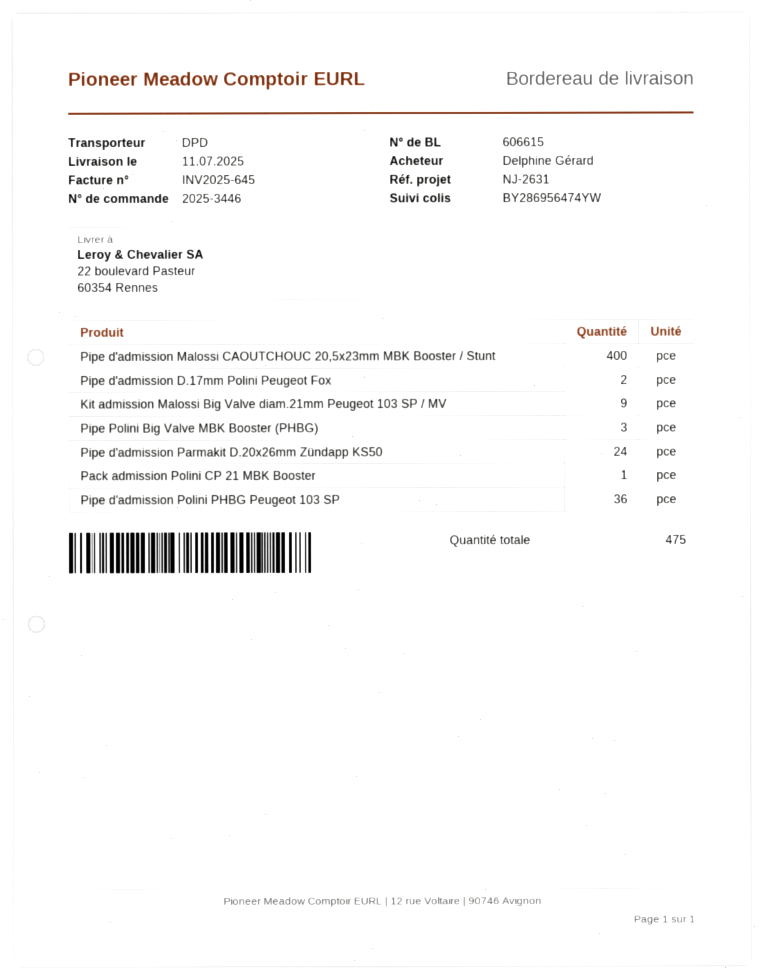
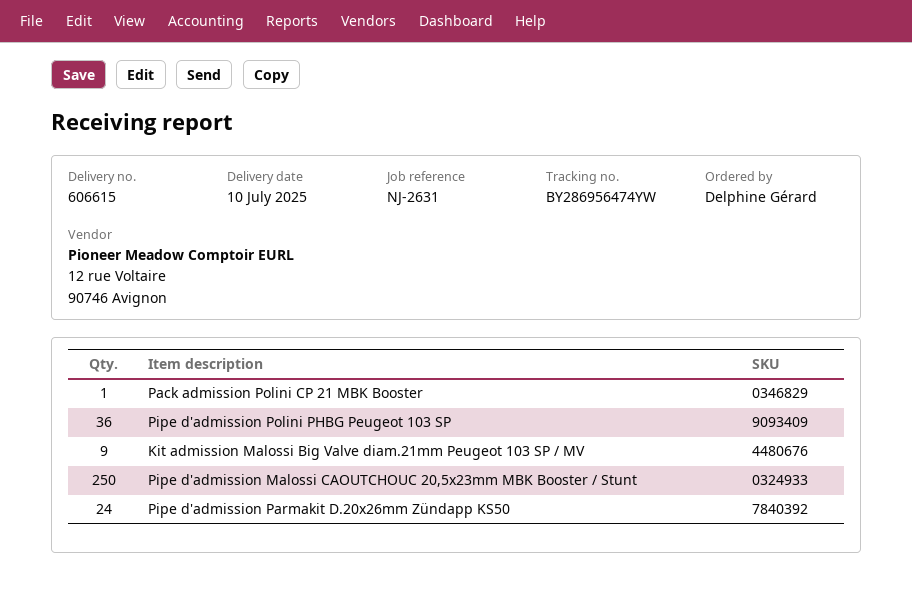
delivery date: 2025-07-11 -> 2025-07-10
Pipe d'admission Malossi CAOUTCHOUC 20,5x23mm MBK Booster / Stunt: 400 -> 250
Pipe d'admission D.17mm Polini Peugeot Fox: 2 -> none
Pipe Polini Big Valve MBK Booster (PHBG): 3 -> none

